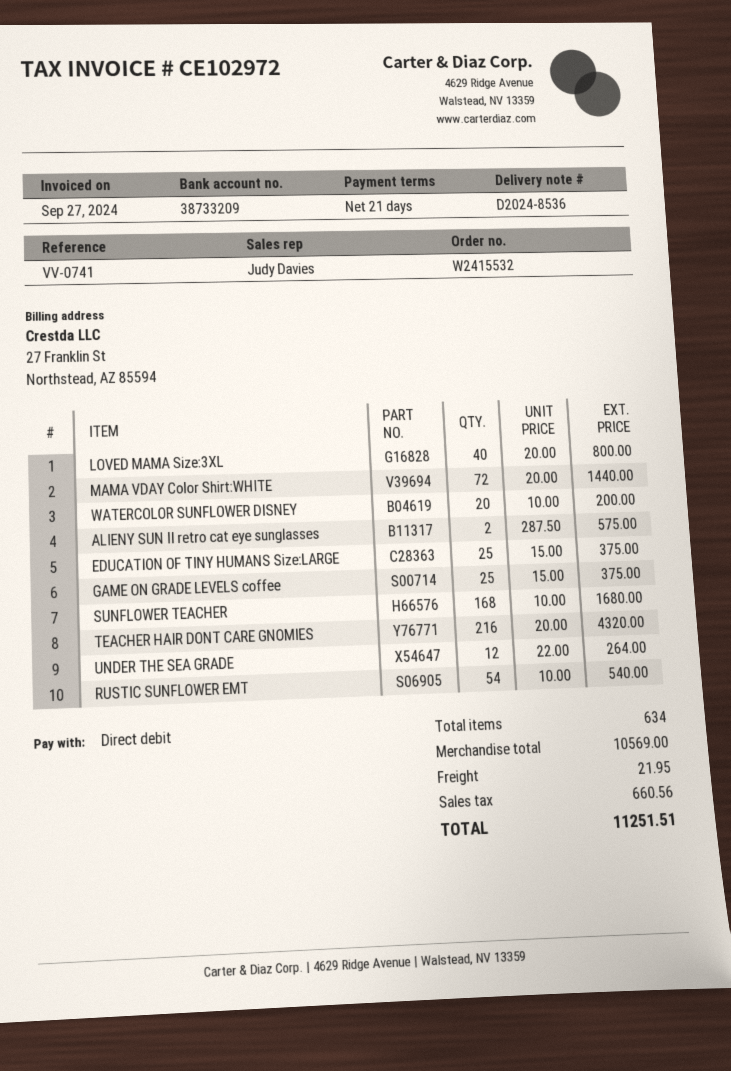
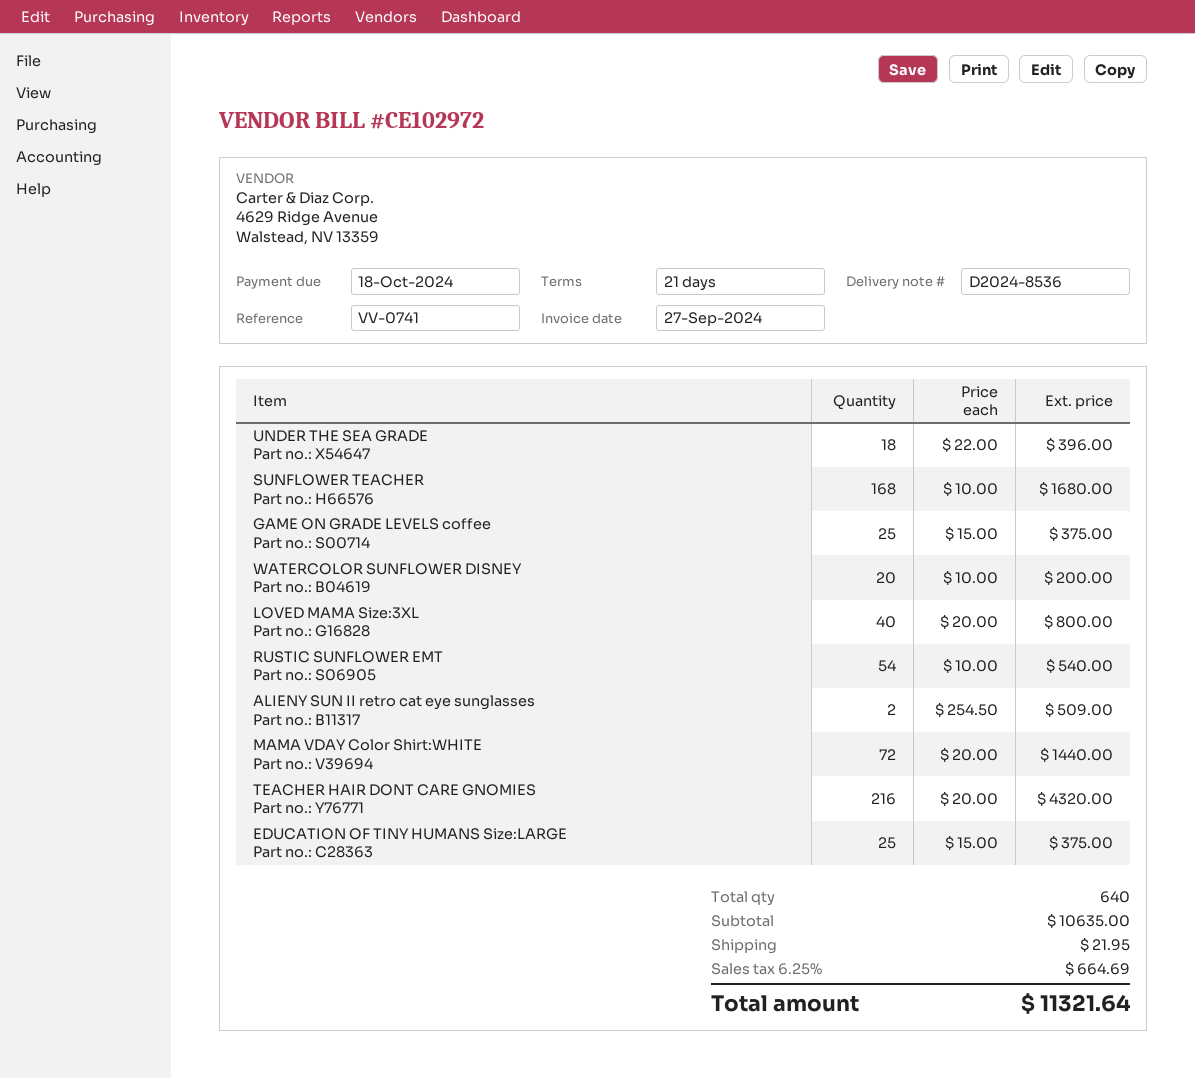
ALIENY SUN II retro cat eye sunglasses: 2 x 287.50 = 575.00 -> 2 x 254.50 = 509.00
UNDER THE SEA GRADE: 12 x 22.00 = 264.00 -> 18 x 22.00 = 396.00
total quantity: 634 -> 640
subtotal: 10569.00 -> 10635.00
tax: 660.56 -> 664.69
total: 11251.51 -> 11321.64

